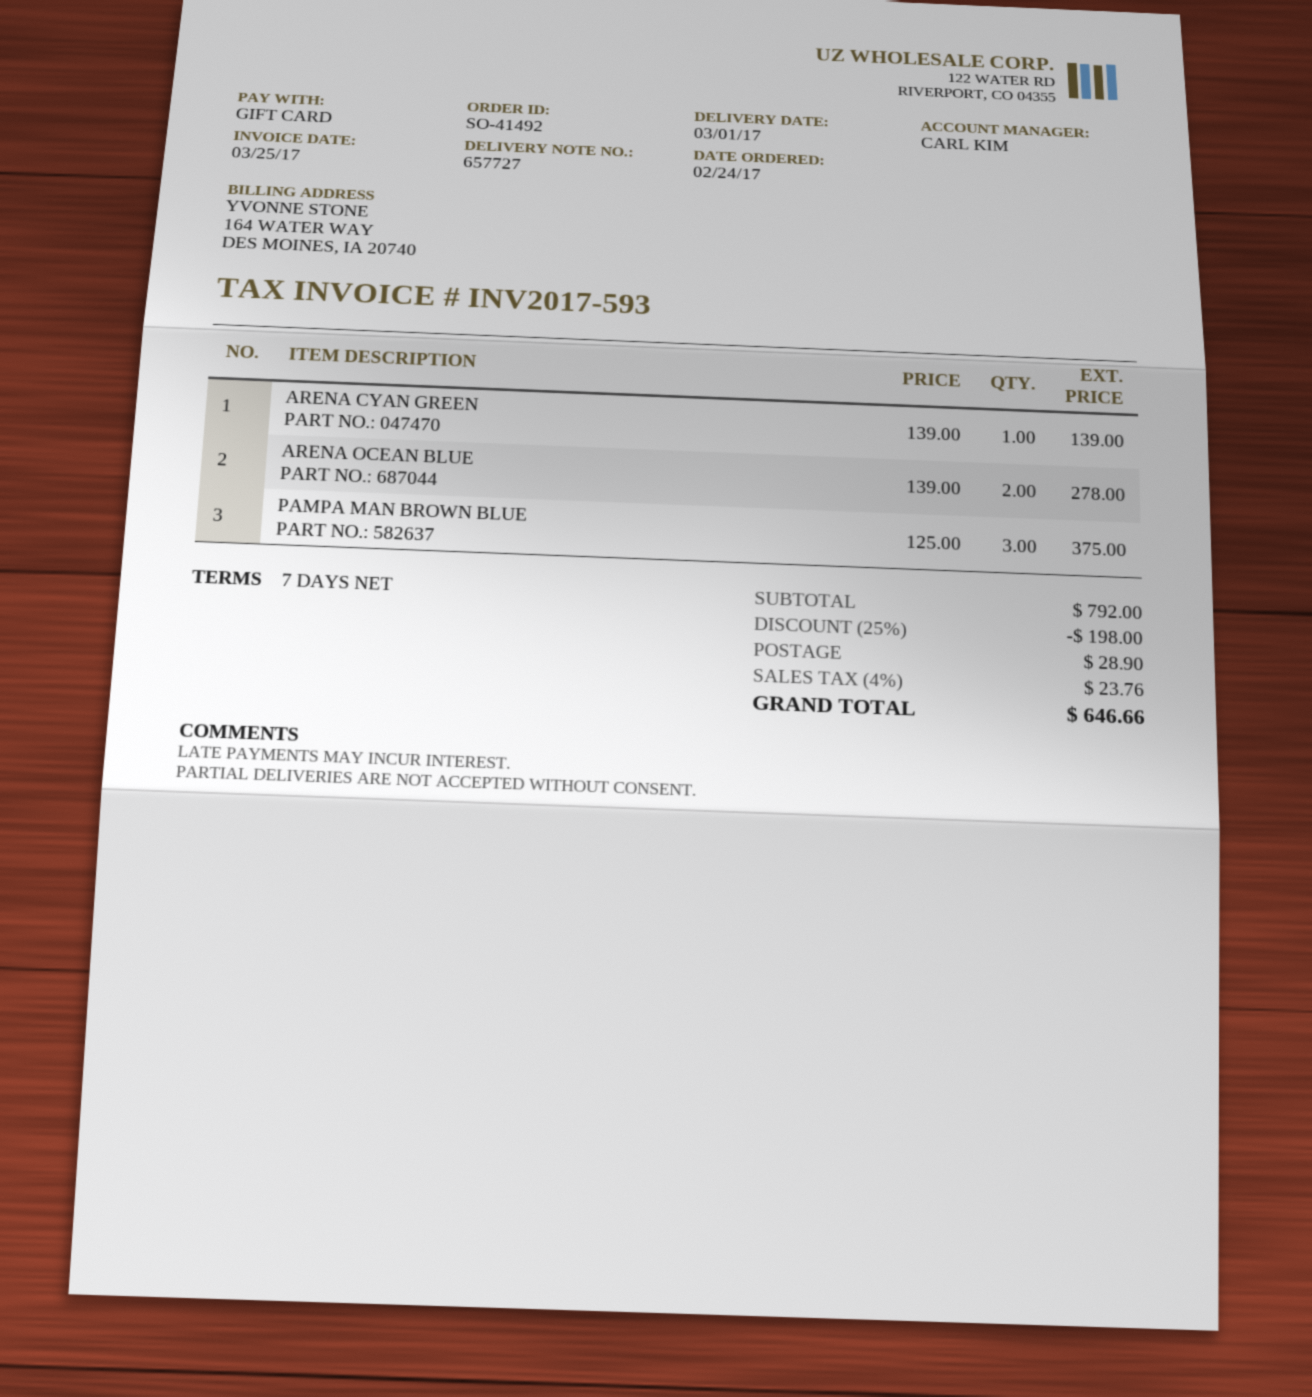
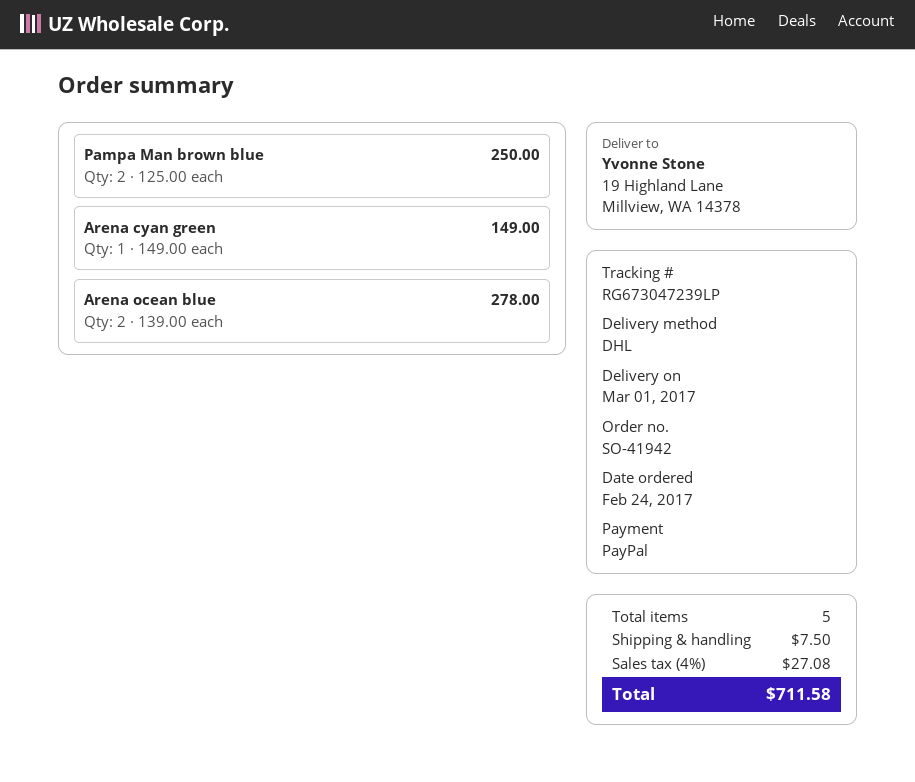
order number: SO-41492 -> SO-41942
payment method: gift card -> PayPal
ARENA CYAN GREEN: 1 x 139.00 = 139.00 -> 1 x 149.00 = 149.00
PAMPA MAN BROWN BLUE: 3 x 125.00 = 375.00 -> 2 x 125.00 = 250.00
discount: 25% = 198.00 -> none
shipping: 28.90 -> 7.50
tax: 4% = 23.76 -> 4% = 27.08
total: 646.66 -> 711.58

